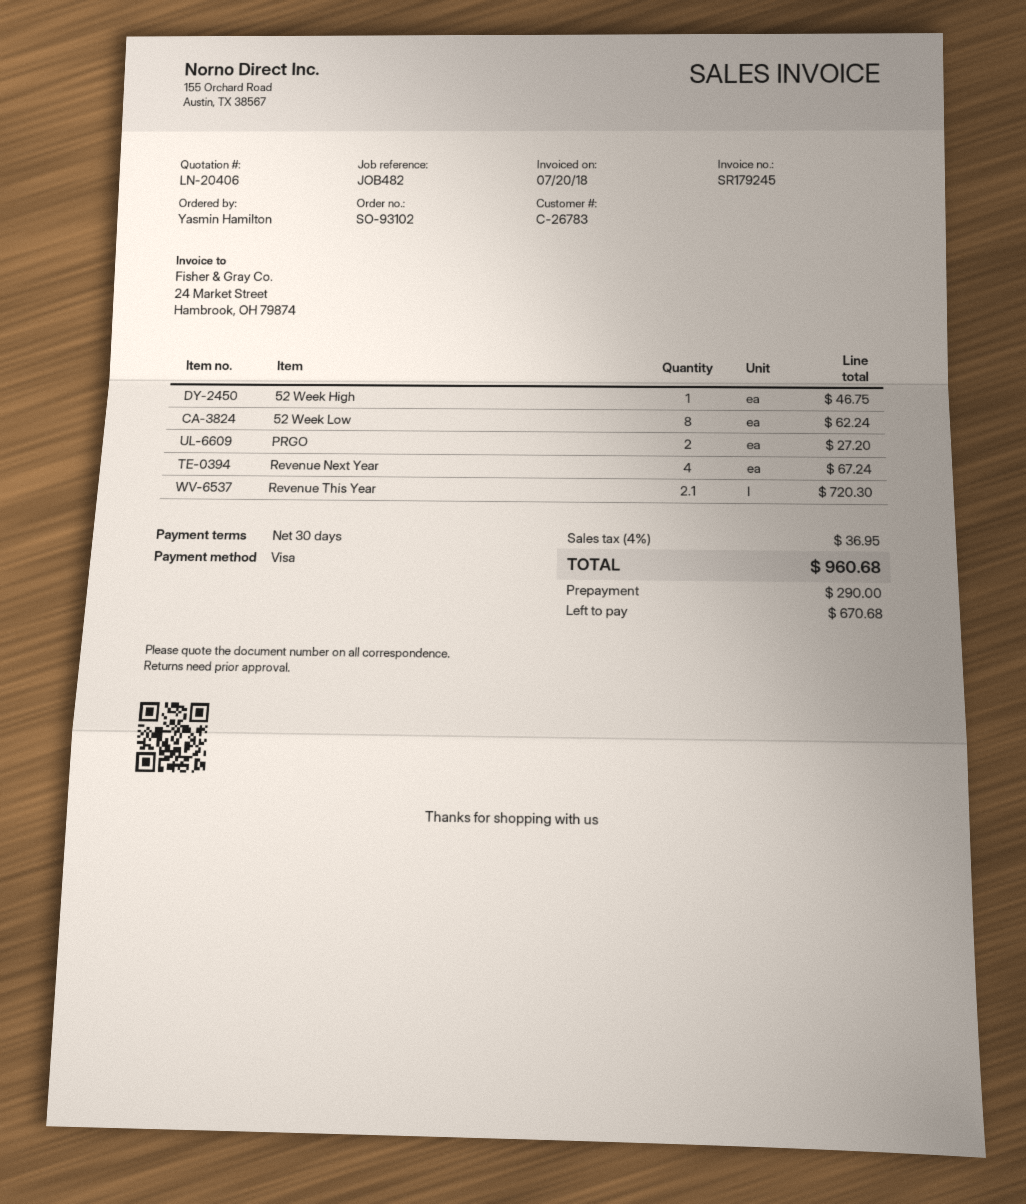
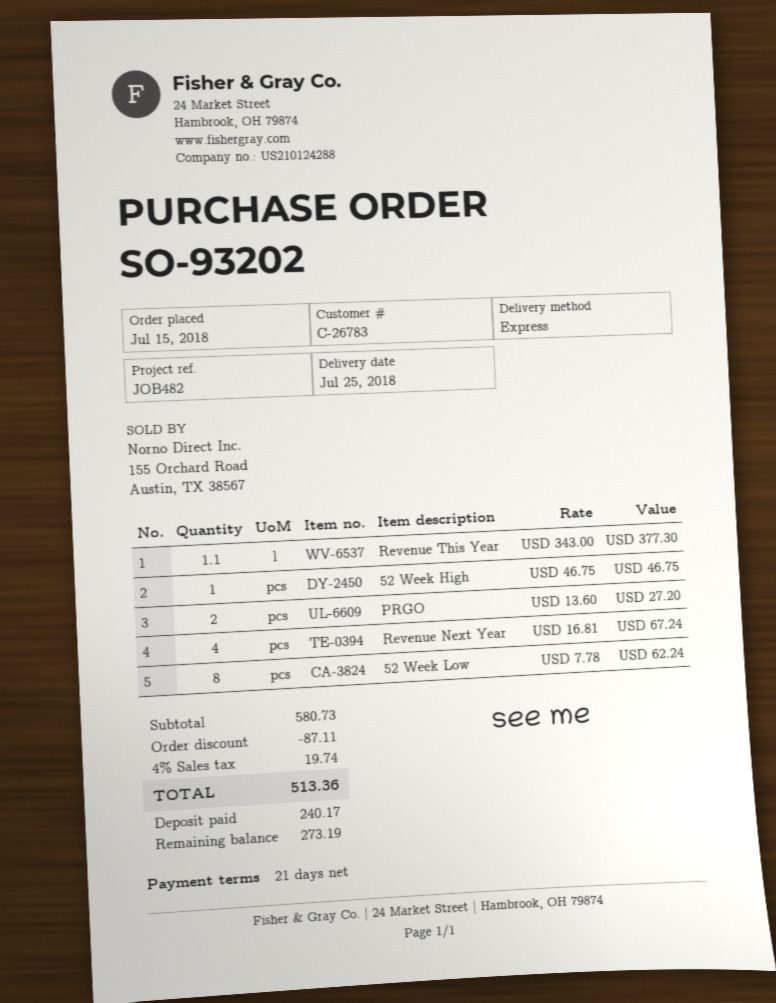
order number: SO-93102 -> SO-93202
payment terms: 30 days -> 21 days
Revenue This Year: 2.1 for 720.30 -> 1.1 for 377.30
discount: none -> 87.11
tax: 4% = 36.95 -> 4% = 19.74
total: 960.68 -> 513.36
deposit: 290.00 -> 240.17
balance: 670.68 -> 273.19

